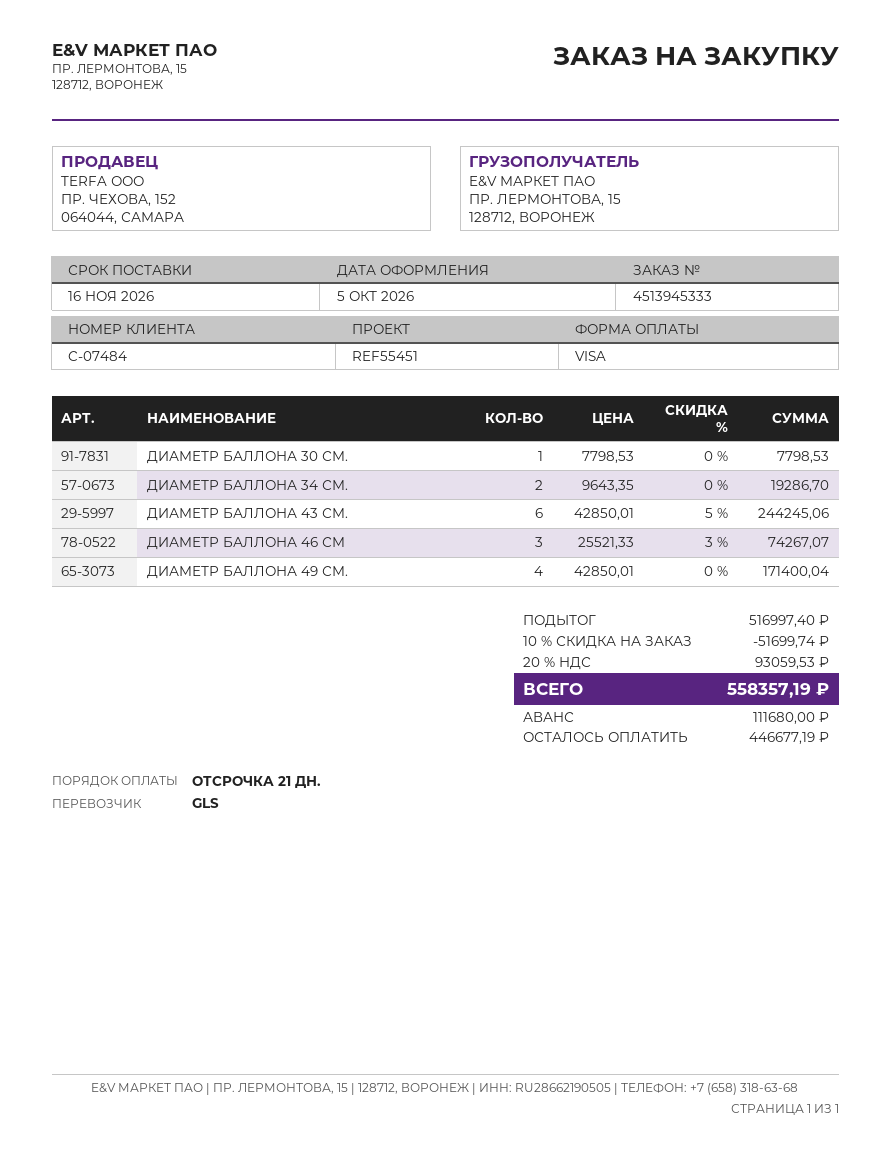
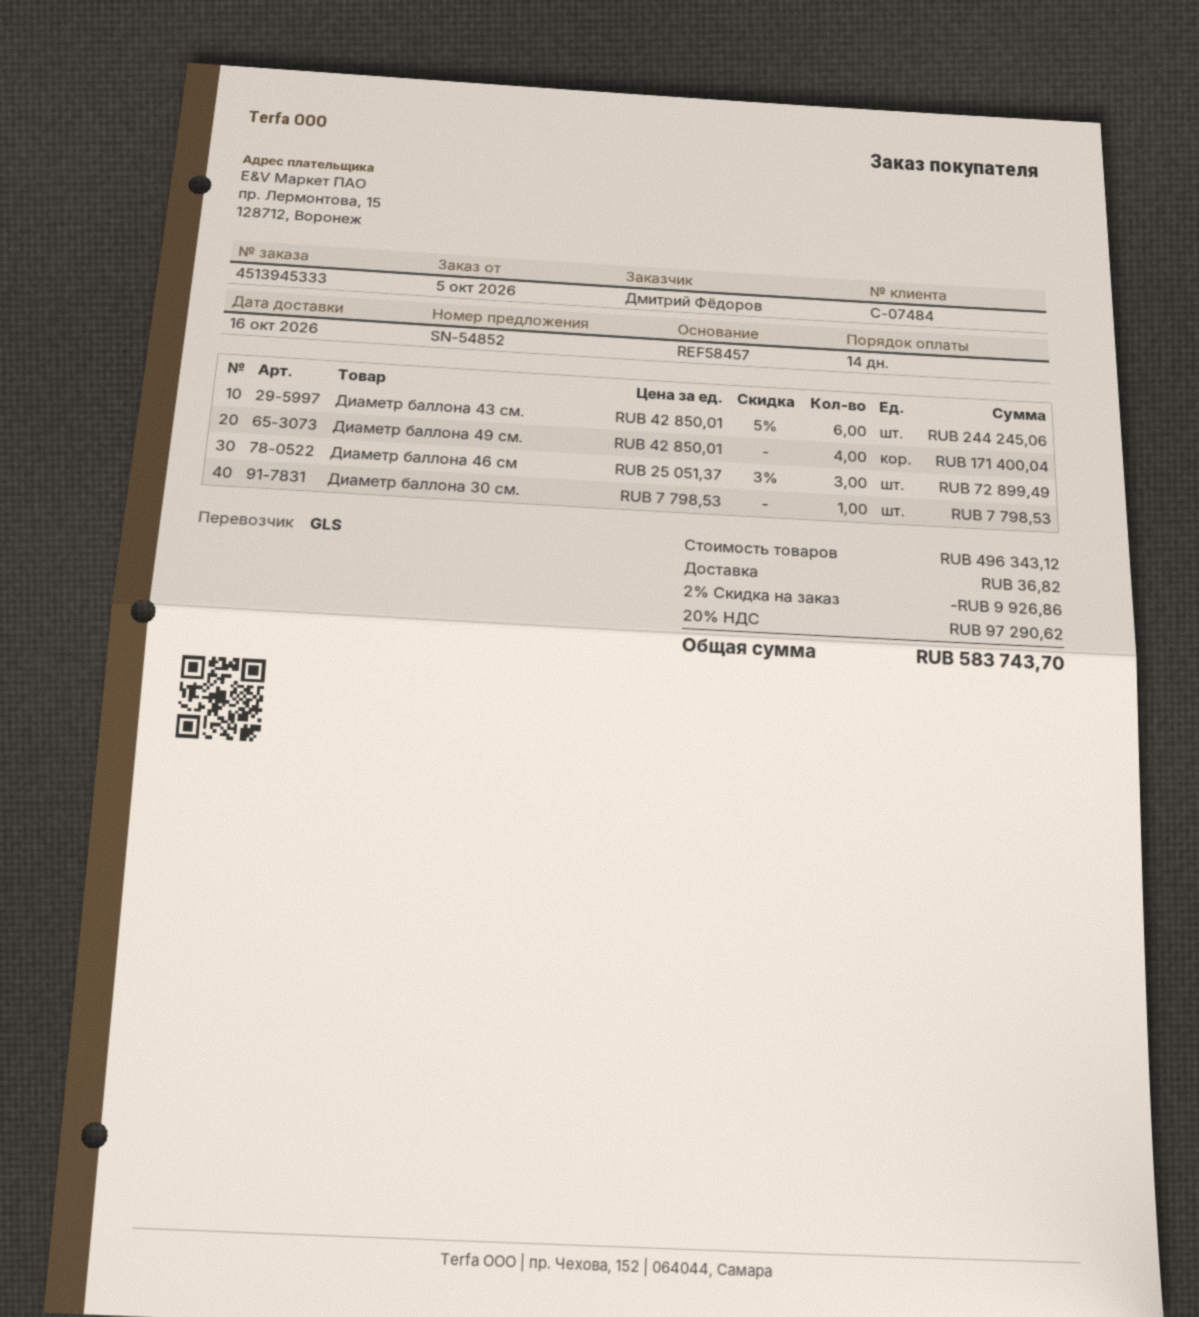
delivery date: 2026-11-16 -> 2026-10-16
payment terms: 21 days -> 14 days
reference: REF55451 -> REF58457
ДИАМЕТР БАЛЛОНА 34 СМ.: 2 x 9643.35 = 19286.70 -> none
ДИАМЕТР БАЛЛОНА 46 СМ: 3 x 25521.33 - 3% = 74267.07 -> 3 x 25051.37 - 3% = 72899.49
subtotal: 516997.40 -> 496343.12
discount: 10% = 51699.74 -> 2% = 9926.86
shipping: none -> 36.82
tax: 20% = 93059.53 -> 20% = 97290.62
total: 558357.19 -> 583743.70

